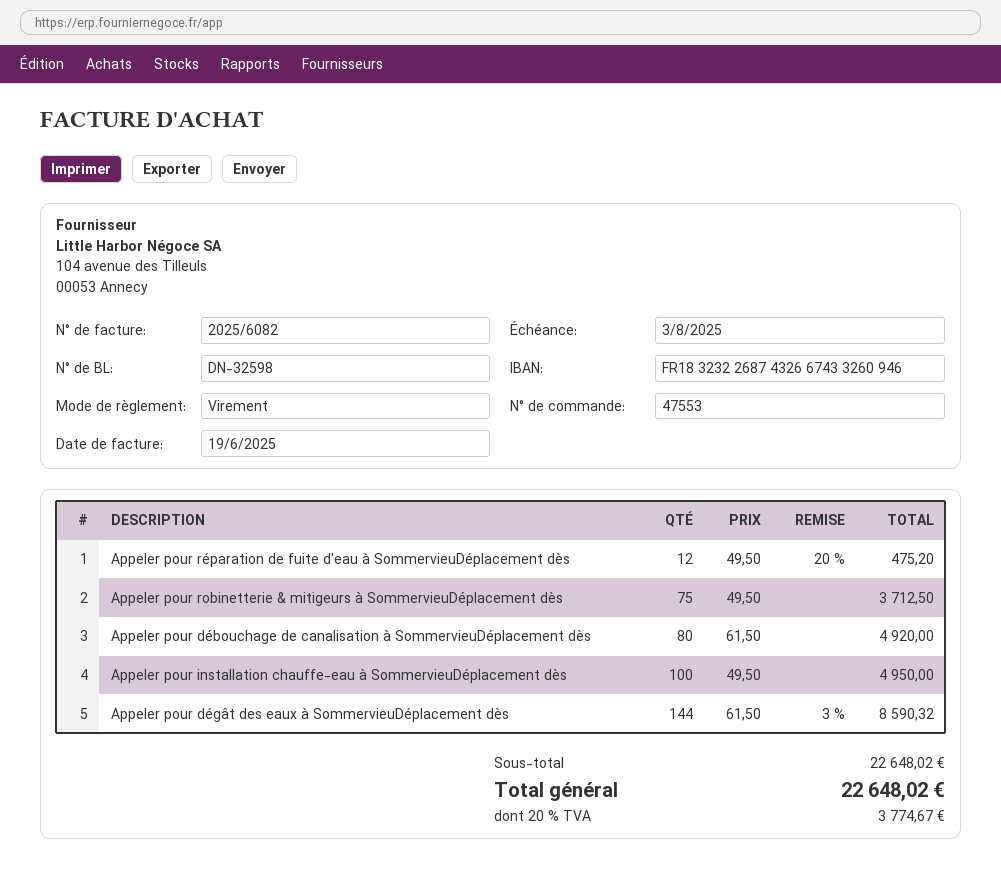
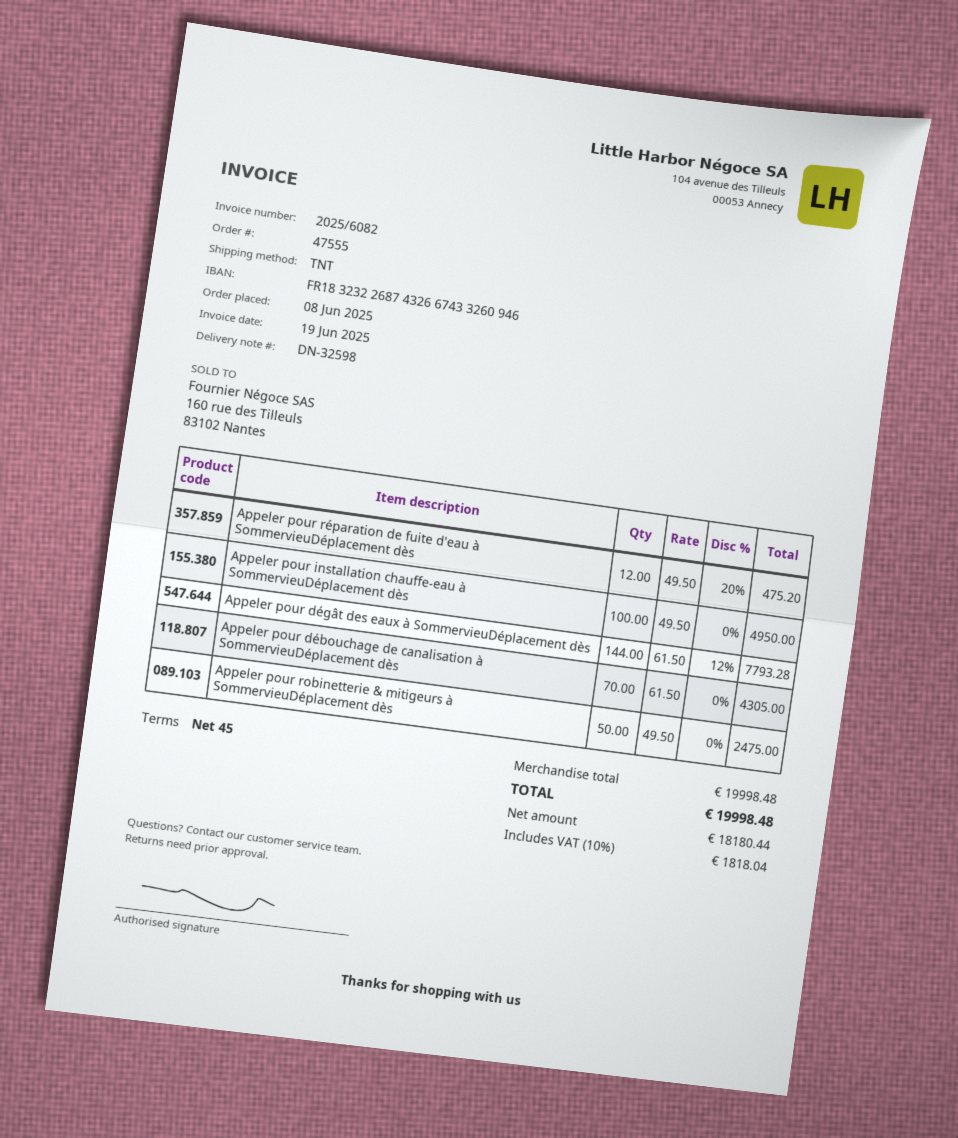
order number: 47553 -> 47555
Appeler pour robinetterie & mitigeurs à SommervieuDéplacement dès: 75 x 49.50 = 3712.50 -> 50 x 49.50 = 2475.00
Appeler pour débouchage de canalisation à SommervieuDéplacement dès: 80 x 61.50 = 4920.00 -> 70 x 61.50 = 4305.00
Appeler pour dégât des eaux à SommervieuDéplacement dès: 144 x 61.50 - 3% = 8590.32 -> 144 x 61.50 - 12% = 7793.28
subtotal: 22648.02 -> 19998.48
tax: 20% = 3774.67 -> 10% = 1818.04
total: 22648.02 -> 19998.48

